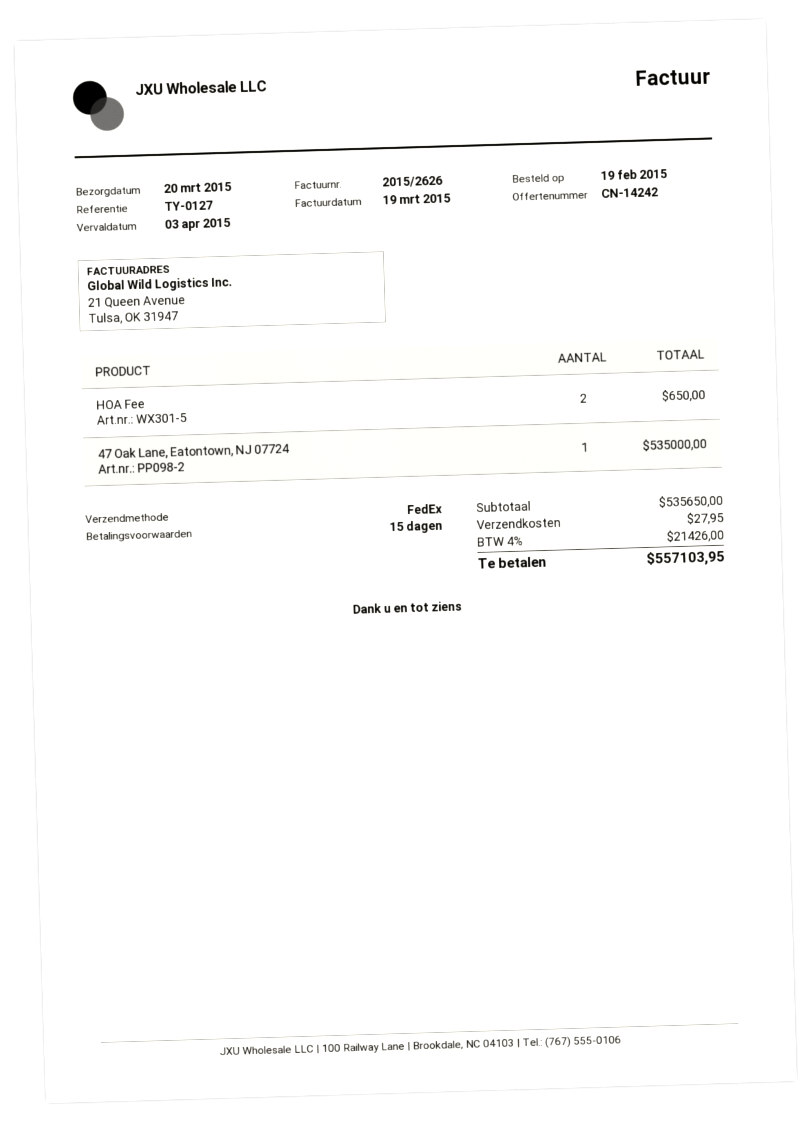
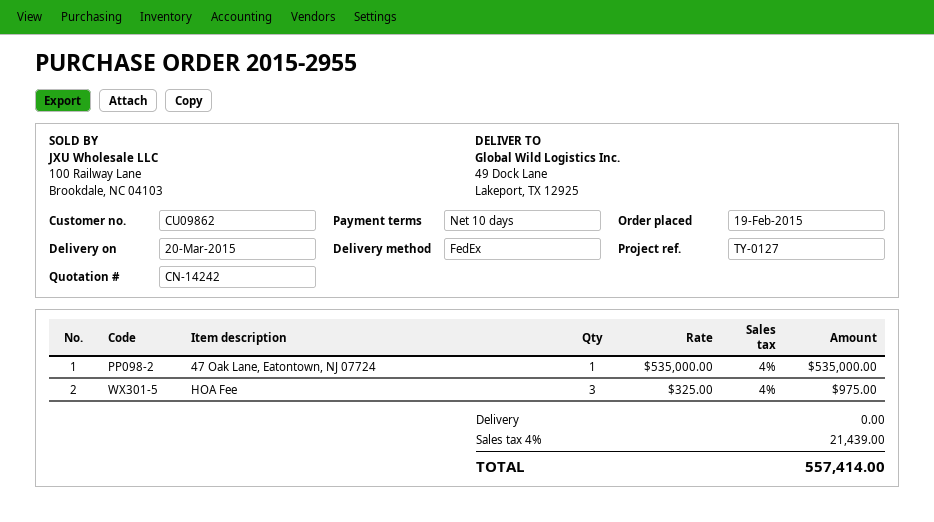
payment terms: 15 days -> 10 days
HOA Fee: 2 for 650.00 -> 3 for 975.00
shipping: 27.95 -> 0.00
tax: 4% = 21426.00 -> 4% = 21439.00
total: 557103.95 -> 557414.00

